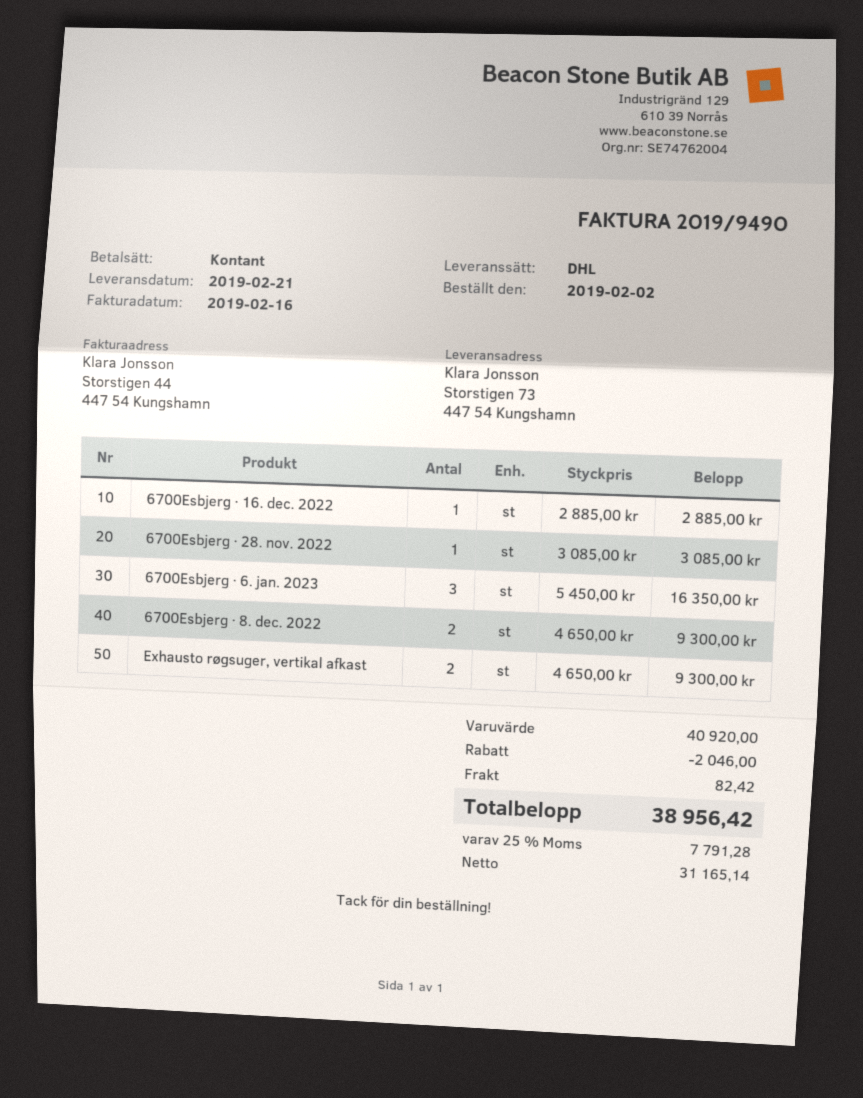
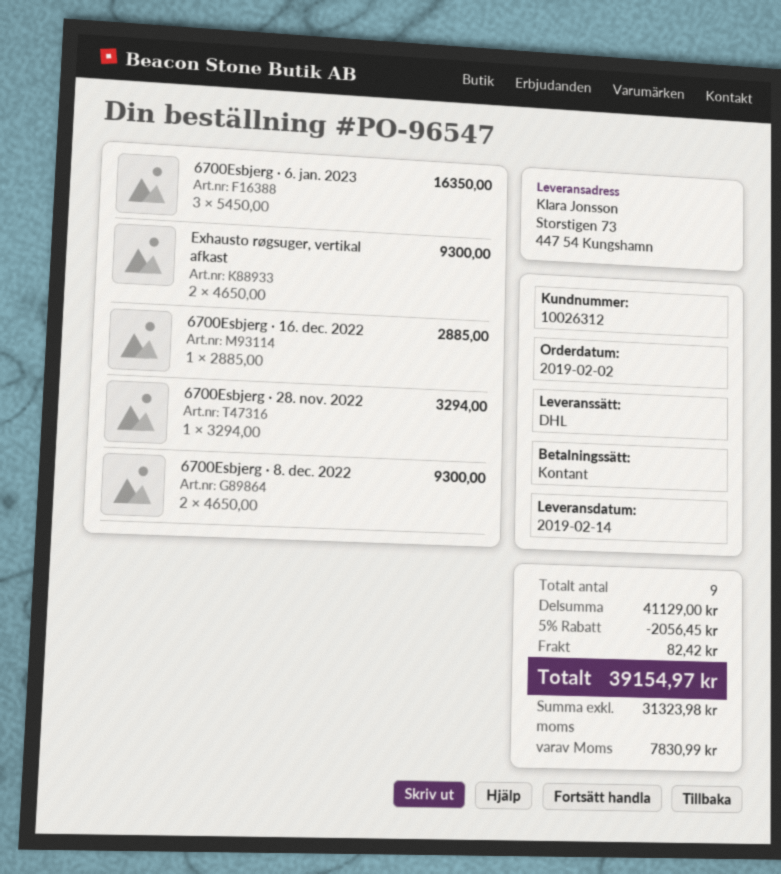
delivery date: 2019-02-21 -> 2019-02-14
6700Esbjerg · 28. nov. 2022: 1 x 3085.00 = 3085.00 -> 1 x 3294.00 = 3294.00
subtotal: 40920.00 -> 41129.00
discount: 2046.00 -> 2056.45
net: 31165.14 -> 31323.98
tax: 7791.28 -> 7830.99
total: 38956.42 -> 39154.97

